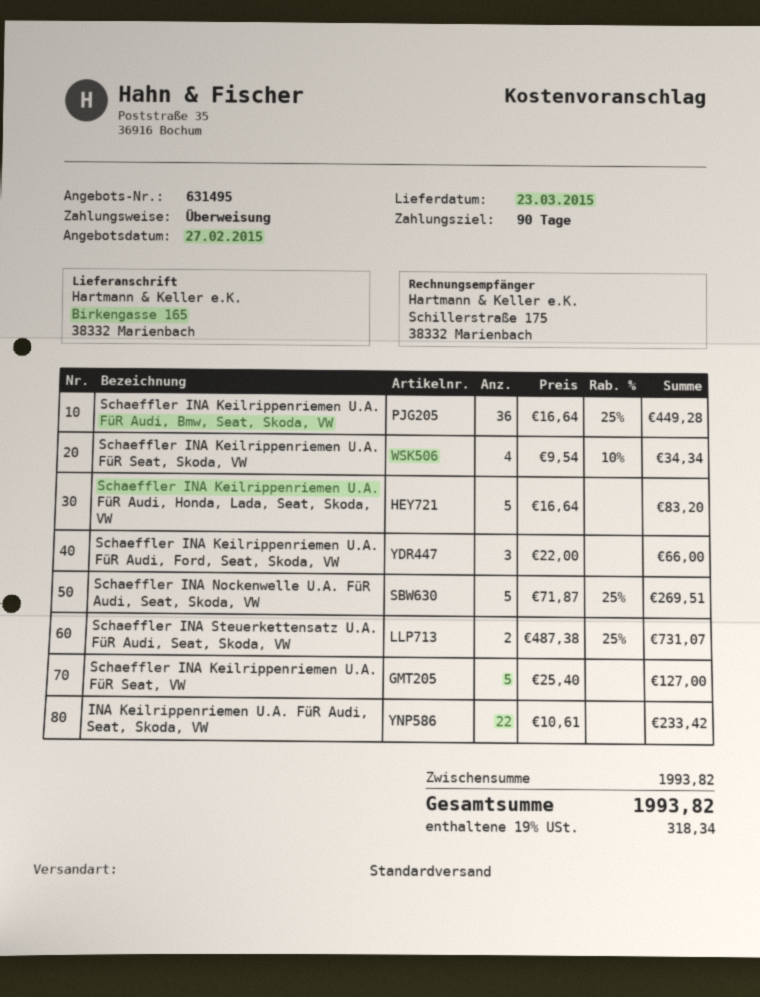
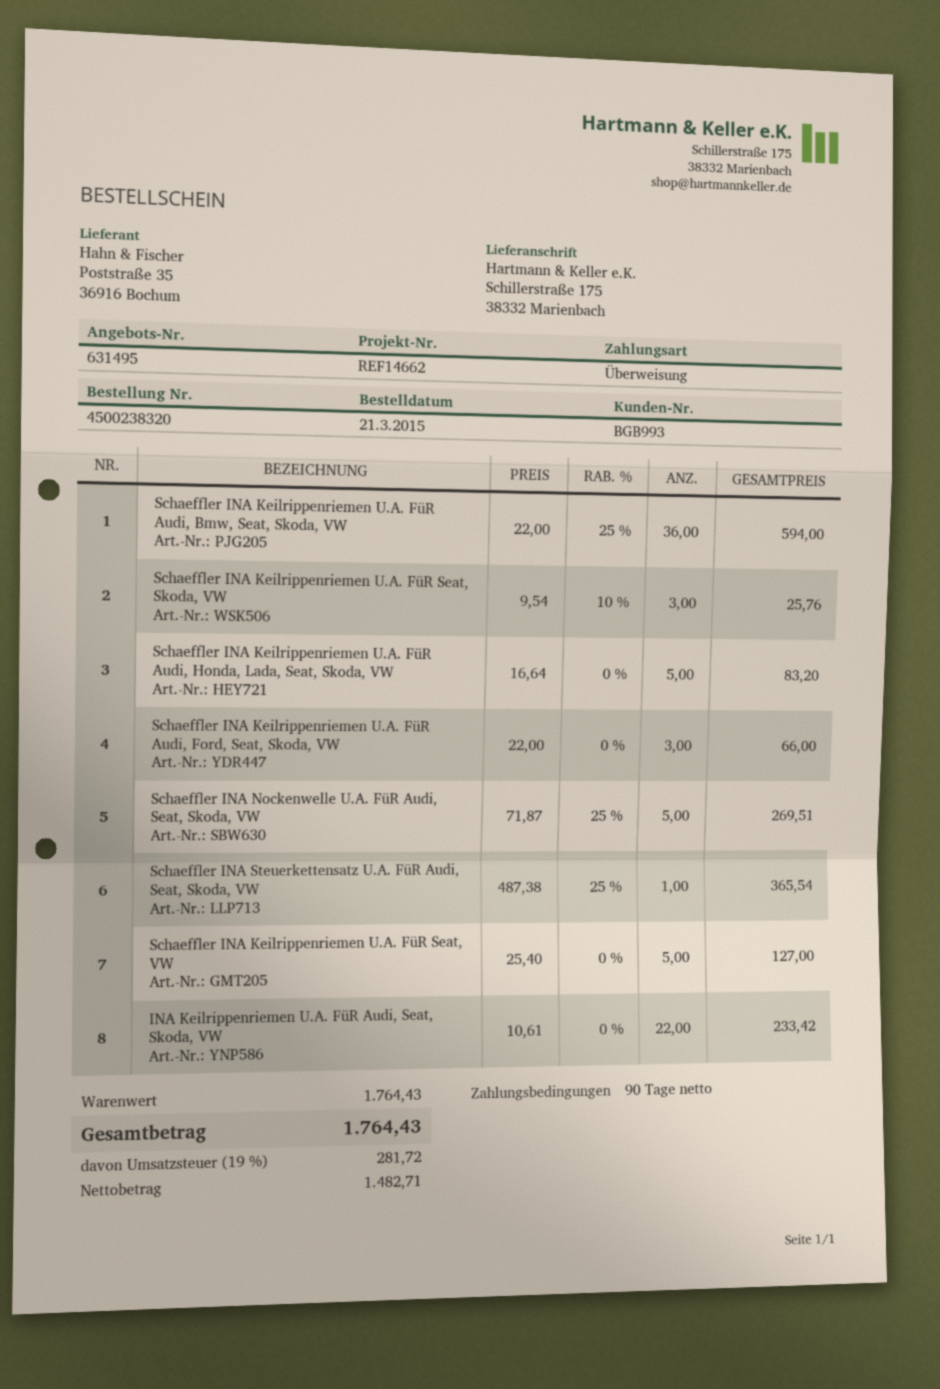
ship to: Birkengasse 165, 38332 Marienbach -> Schillerstraße 175, 38332 Marienbach
Schaeffler INA Keilrippenriemen U.A. FüR Audi, Bmw, Seat, Skoda, VW: 36 x 16.64 - 25% = 449.28 -> 36 x 22.00 - 25% = 594.00
Schaeffler INA Keilrippenriemen U.A. FüR Seat, Skoda, VW: 4 x 9.54 - 10% = 34.34 -> 3 x 9.54 - 10% = 25.76
Schaeffler INA Steuerkettensatz U.A. FüR Audi, Seat, Skoda, VW: 2 x 487.38 - 25% = 731.07 -> 1 x 487.38 - 25% = 365.54
subtotal: 1993.82 -> 1764.43
tax: 19% = 318.34 -> 19% = 281.72
total: 1993.82 -> 1764.43

